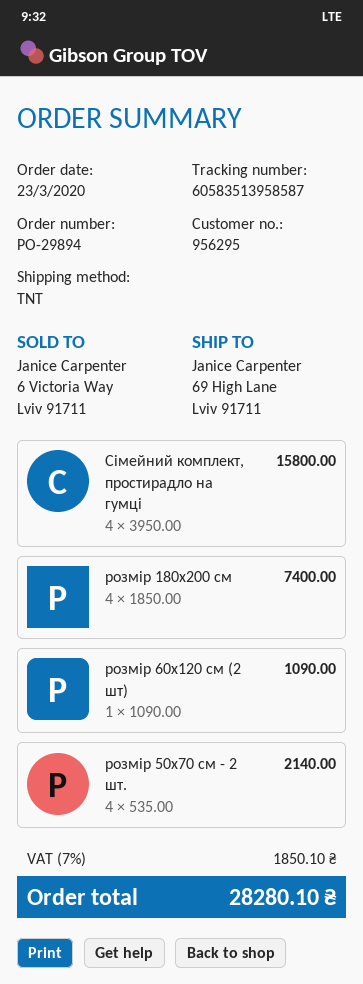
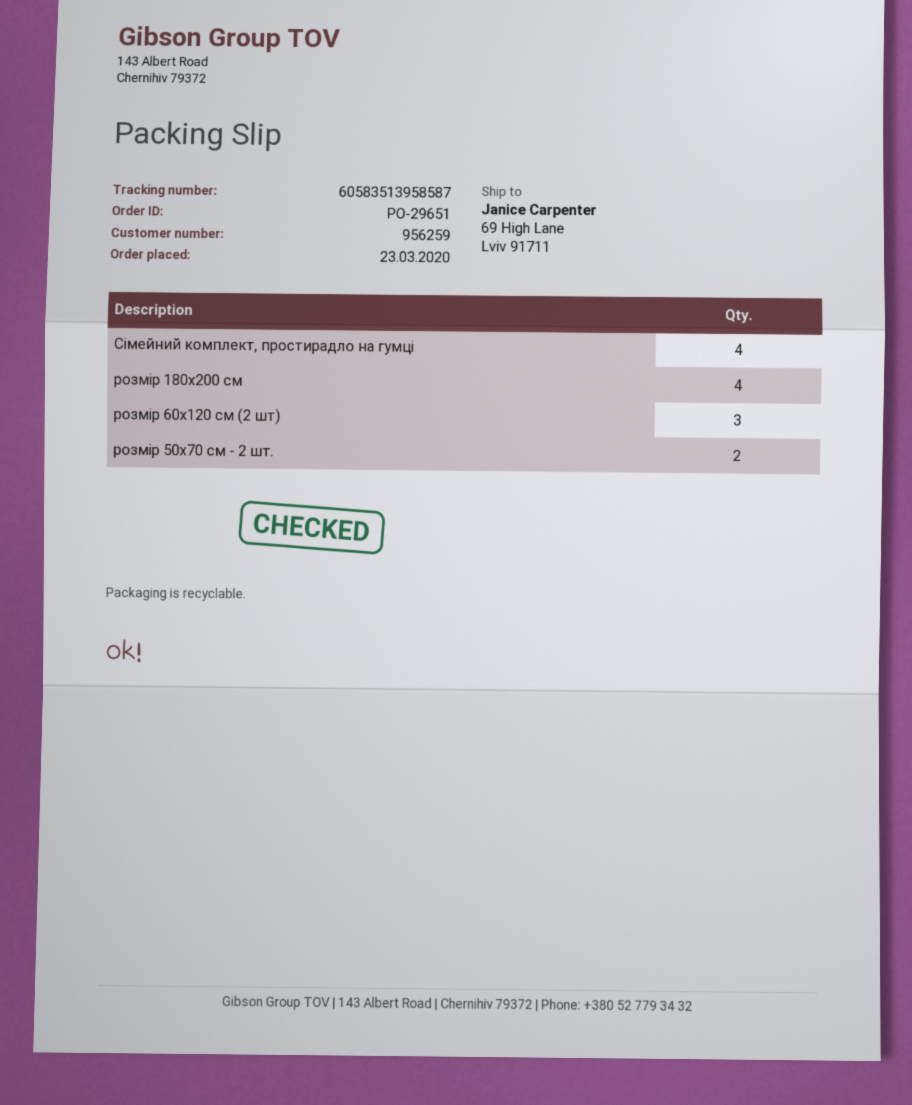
order number: PO-29894 -> PO-29651
customer number: 956295 -> 956259
розмір 60х120 см (2 шт): 1 -> 3
розмір 50х70 см - 2 шт.: 4 -> 2

